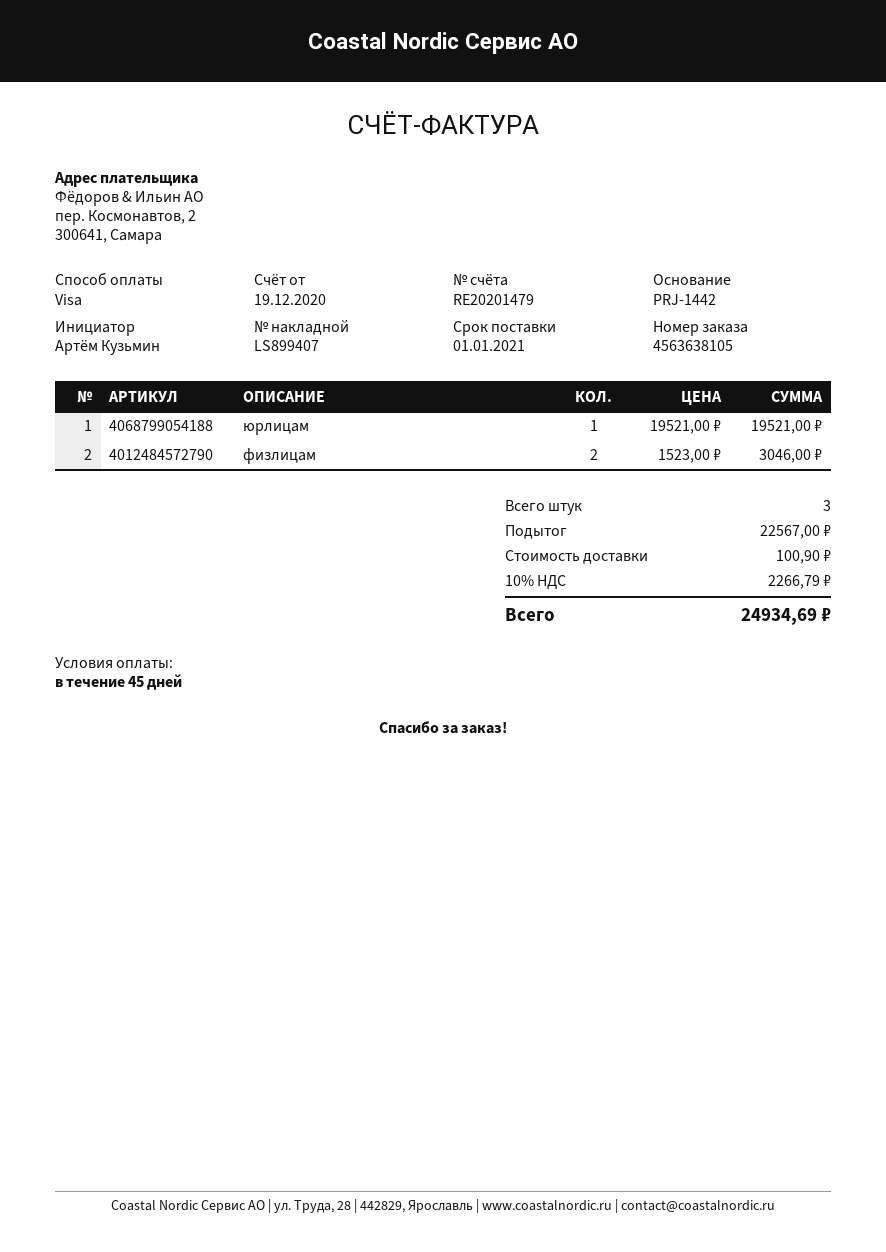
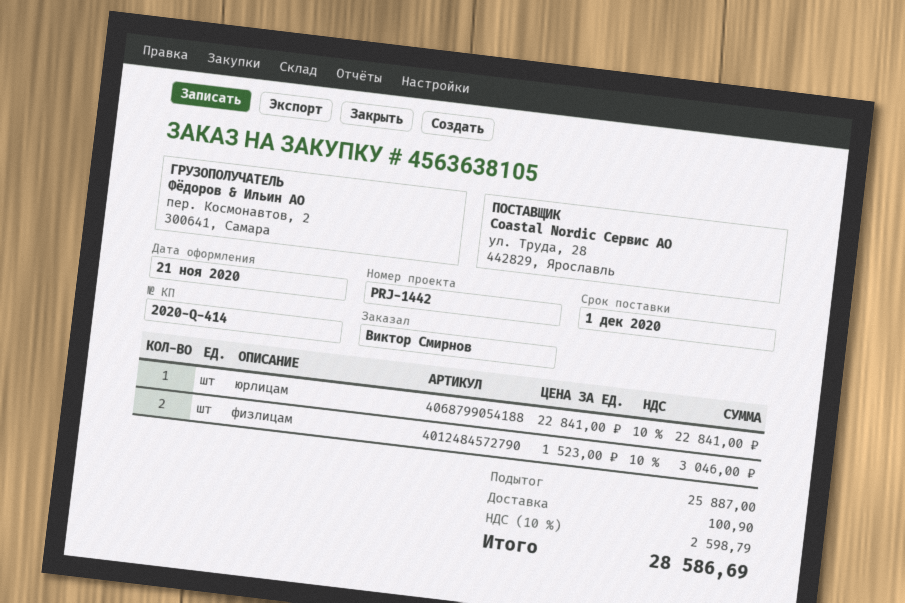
delivery date: 2021-01-01 -> 2020-12-01
ordered by: Артём Кузьмин -> Виктор Смирнов
юрлицам: 1 x 19521.00 = 19521.00 -> 1 x 22841.00 = 22841.00
subtotal: 22567.00 -> 25887.00
tax: 10% = 2266.79 -> 10% = 2598.79
total: 24934.69 -> 28586.69

